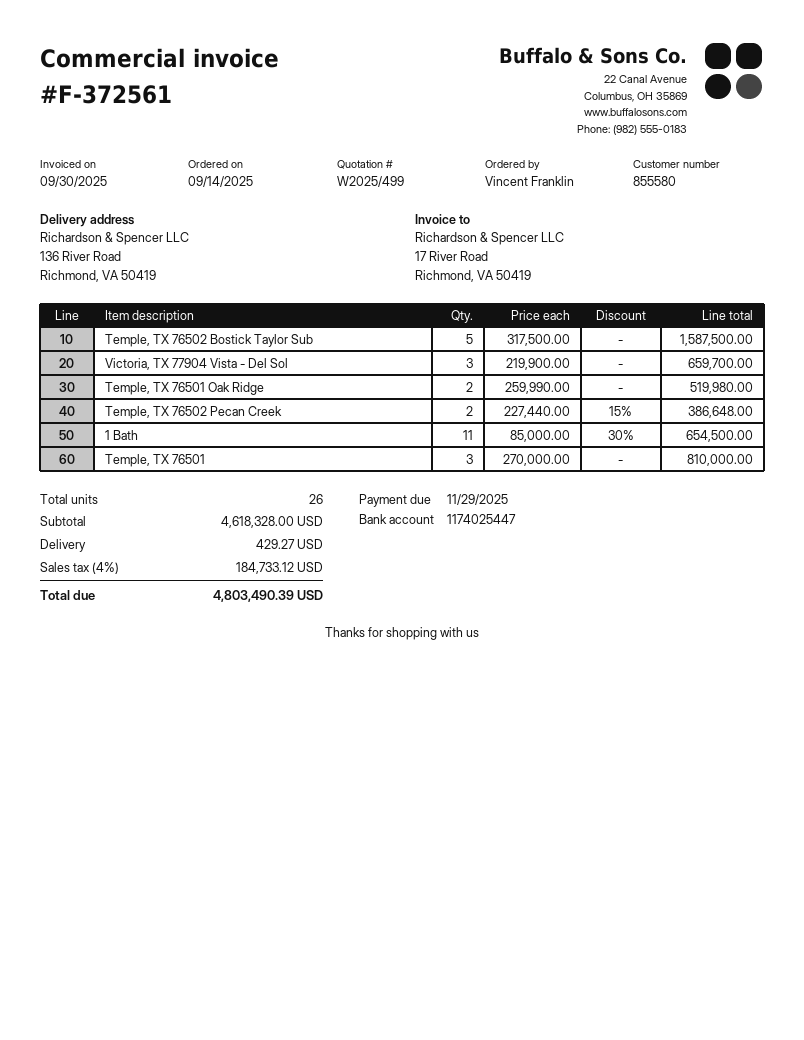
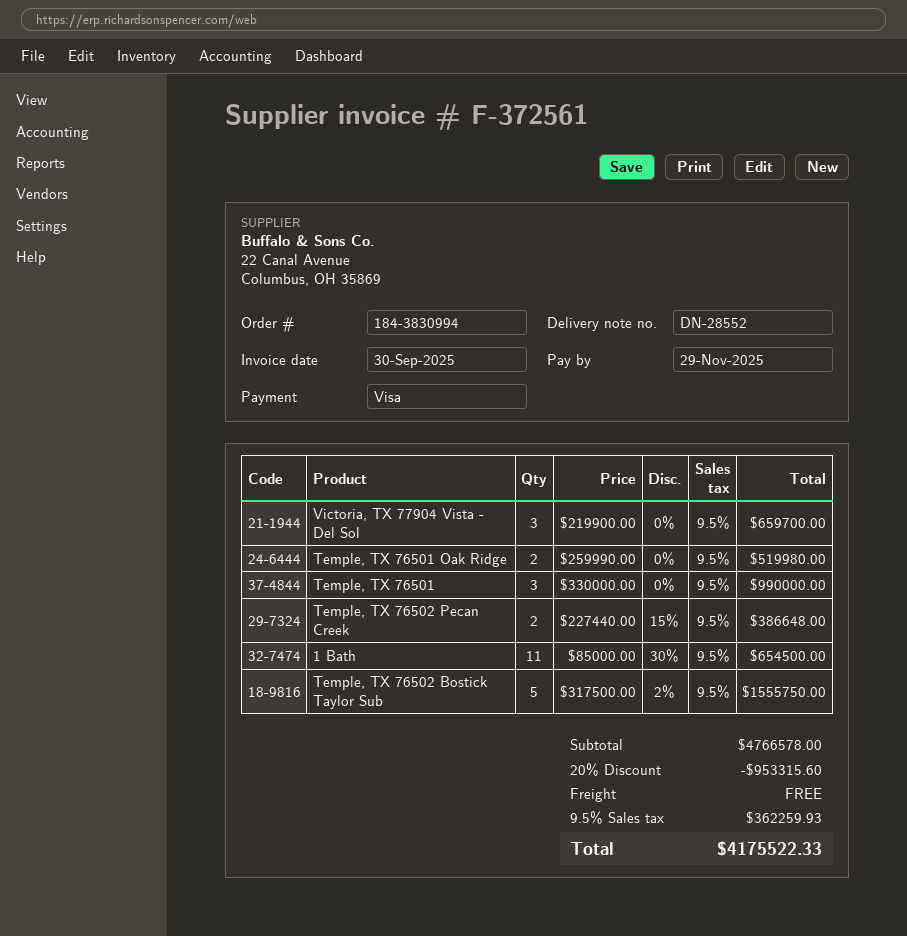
Temple, TX 76502 Bostick Taylor Sub: 5 x 317500.00 = 1587500.00 -> 5 x 317500.00 - 2% = 1555750.00
Temple, TX 76501: 3 x 270000.00 = 810000.00 -> 3 x 330000.00 = 990000.00
subtotal: 4618328.00 -> 4766578.00
discount: none -> 20% = 953315.60
shipping: 429.27 -> 0.00
tax: 4% = 184733.12 -> 9.5% = 362259.93
total: 4803490.39 -> 4175522.33

